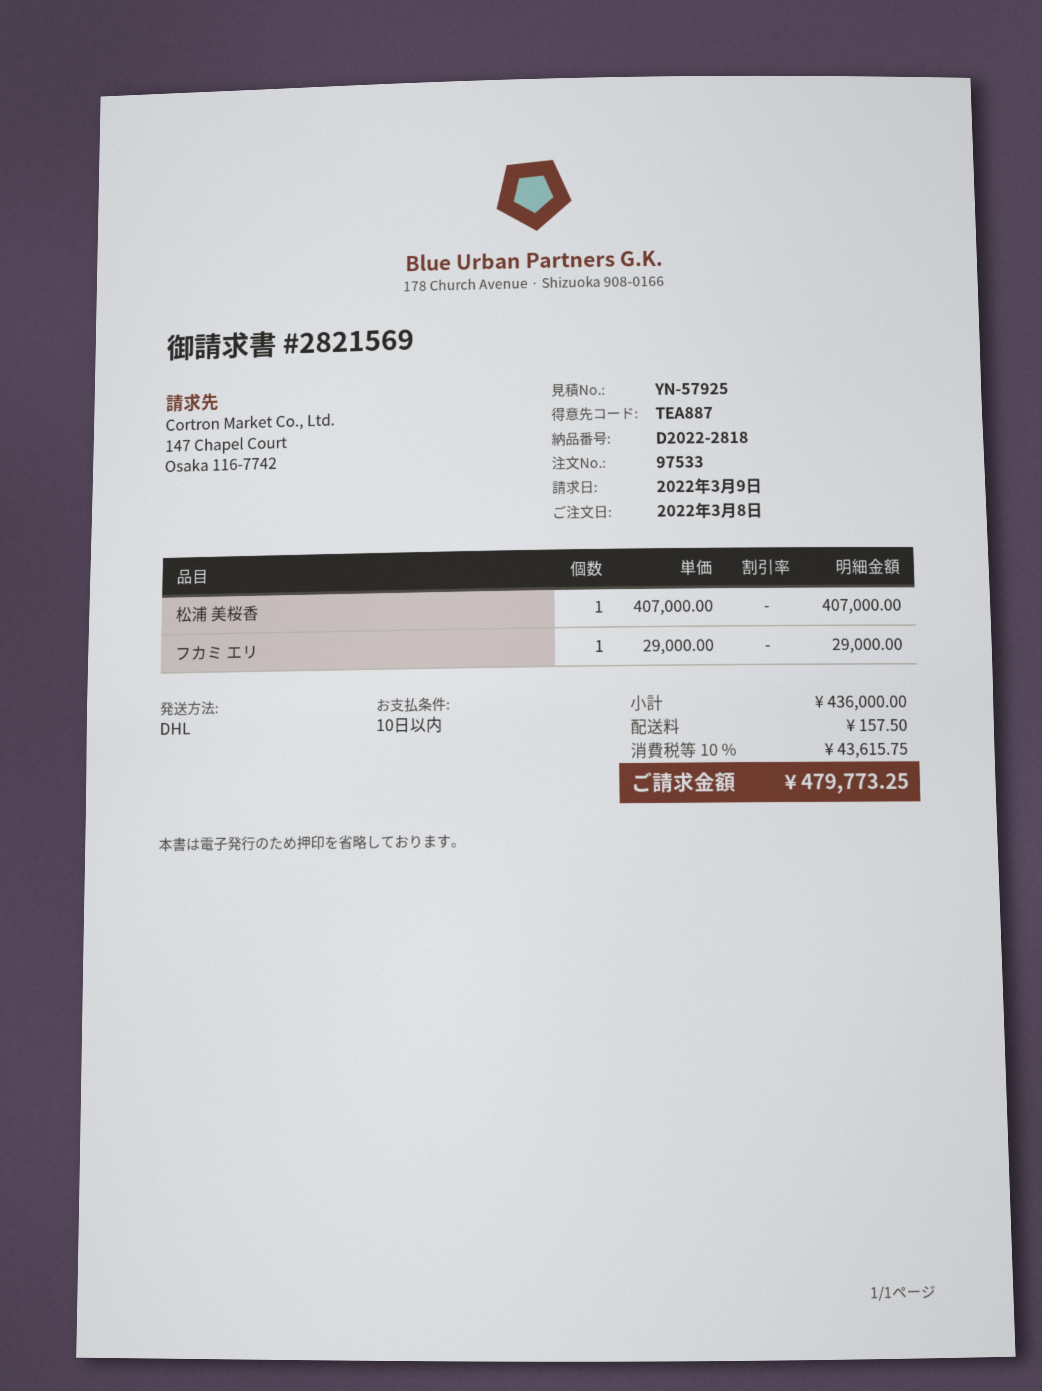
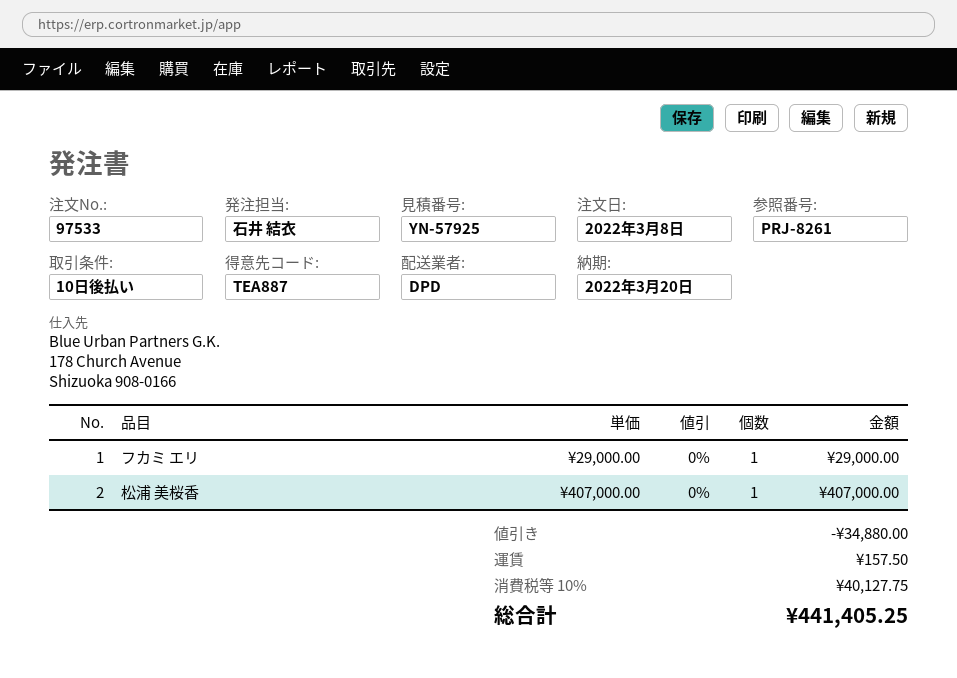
shipping method: DHL -> DPD
discount: none -> 34880.00
tax: 10% = 43615.75 -> 10% = 40127.75
total: 479773.25 -> 441405.25

